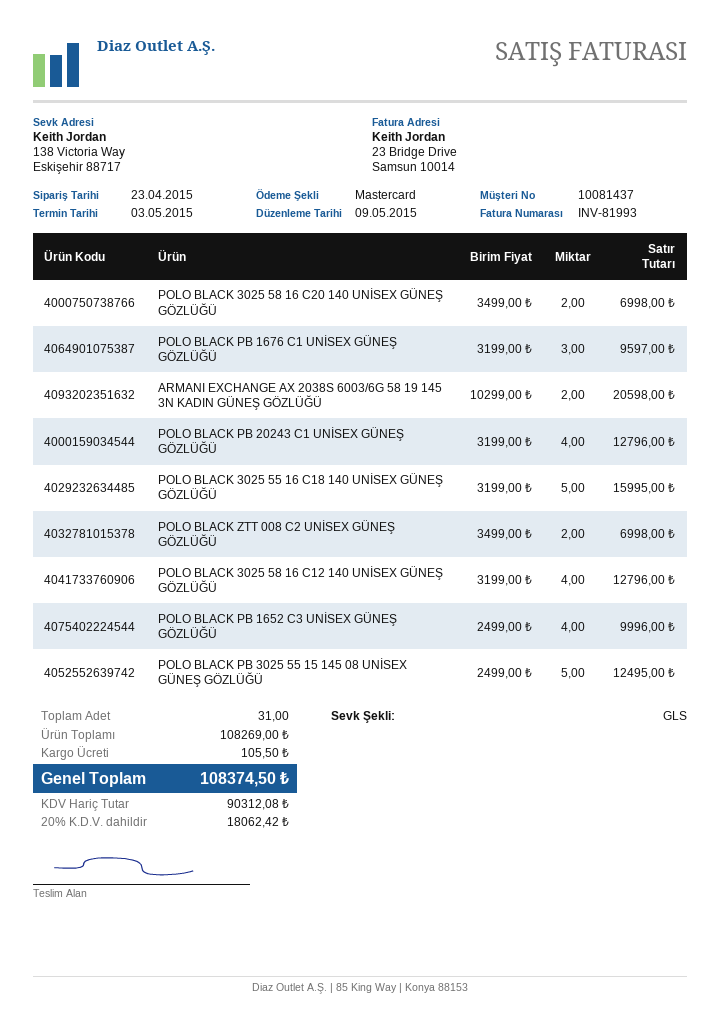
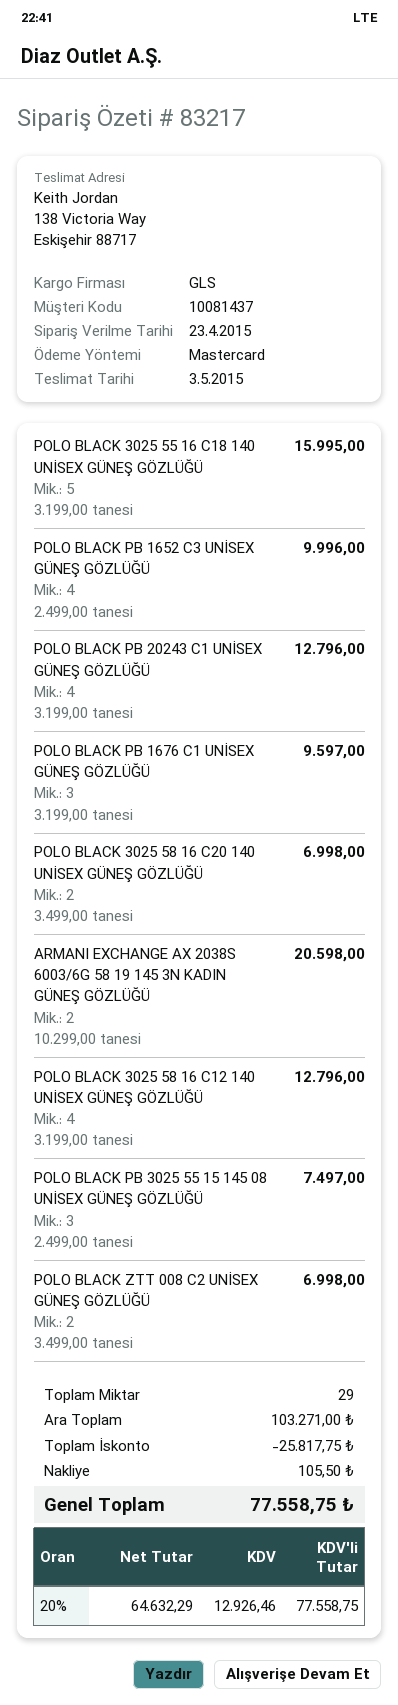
POLO BLACK PB 3025 55 15 145 08 UNİSEX GÜNEŞ GÖZLÜĞÜ: 5 x 2499.00 = 12495.00 -> 3 x 2499.00 = 7497.00
total quantity: 31 -> 29
subtotal: 108269.00 -> 103271.00
discount: none -> 25817.75
net: 90312.08 -> 64632.29
tax: 20% = 18062.42 -> 20% = 12926.46
total: 108374.50 -> 77558.75

